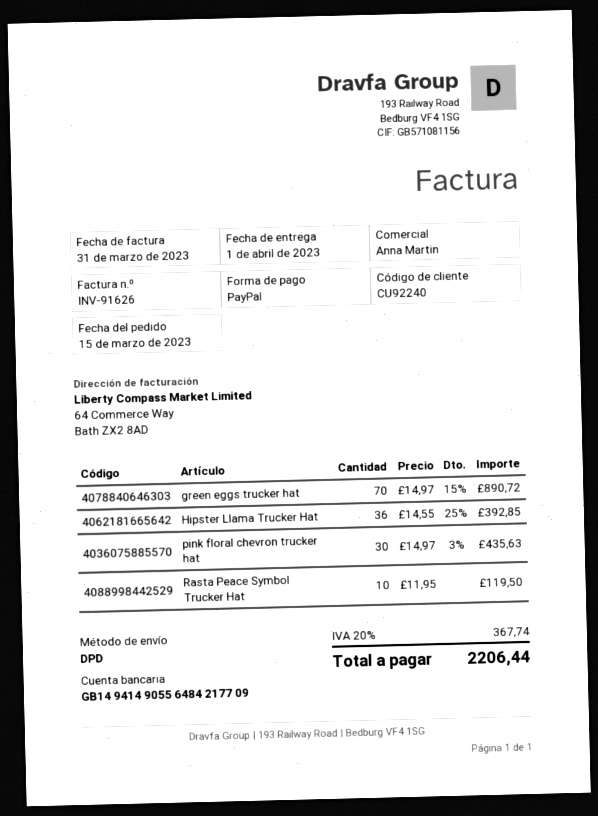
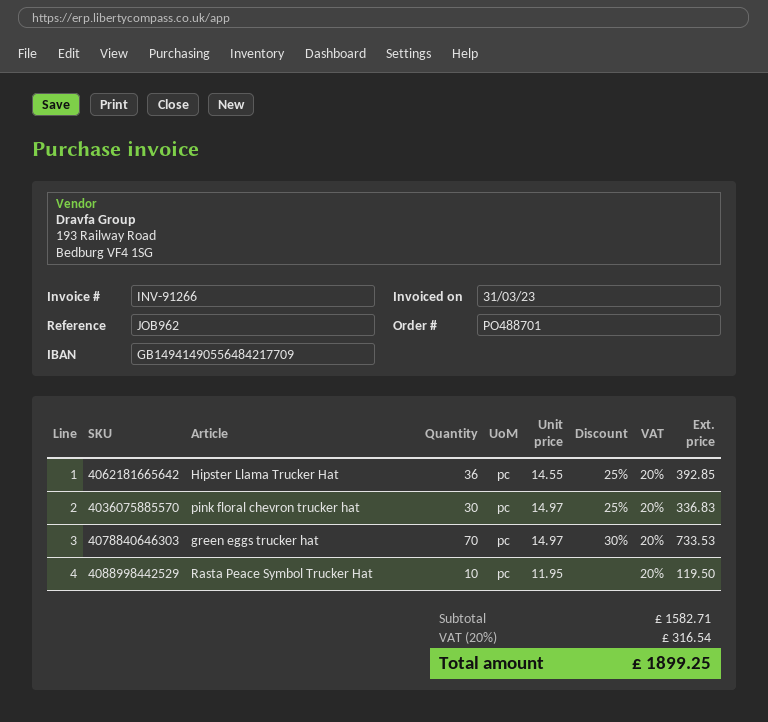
invoice number: INV-91626 -> INV-91266
green eggs trucker hat: 70 x 14.97 - 15% = 890.72 -> 70 x 14.97 - 30% = 733.53
pink floral chevron trucker hat: 30 x 14.97 - 3% = 435.63 -> 30 x 14.97 - 25% = 336.83
tax: 20% = 367.74 -> 20% = 316.54
total: 2206.44 -> 1899.25

